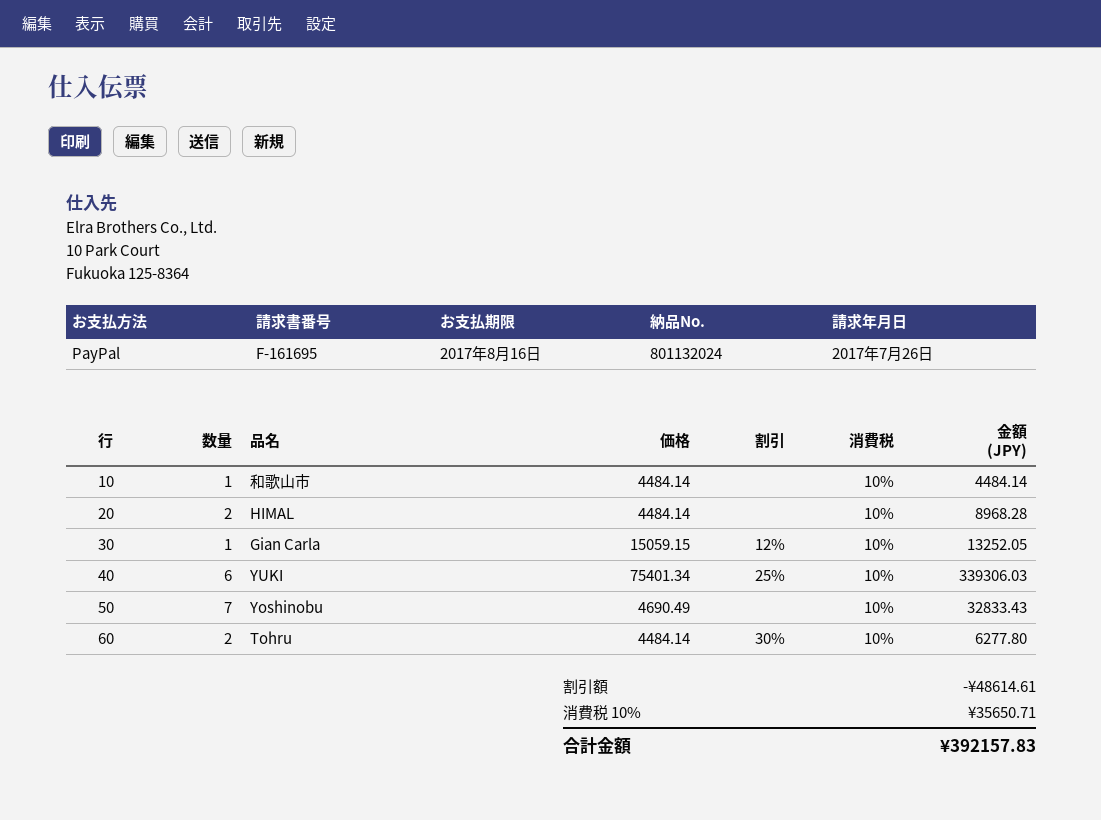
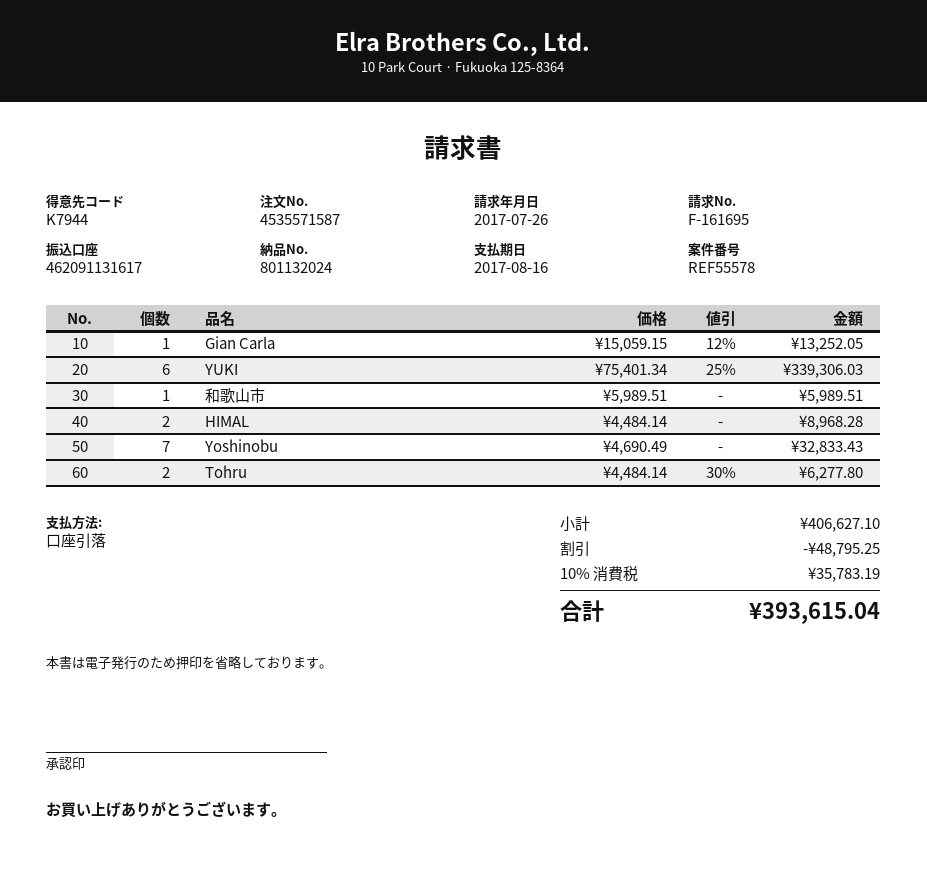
payment method: PayPal -> direct debit
和歌山市: 1 x 4484.14 = 4484.14 -> 1 x 5989.51 = 5989.51
discount: 48614.61 -> 48795.25
tax: 10% = 35650.71 -> 10% = 35783.19
total: 392157.83 -> 393615.04

